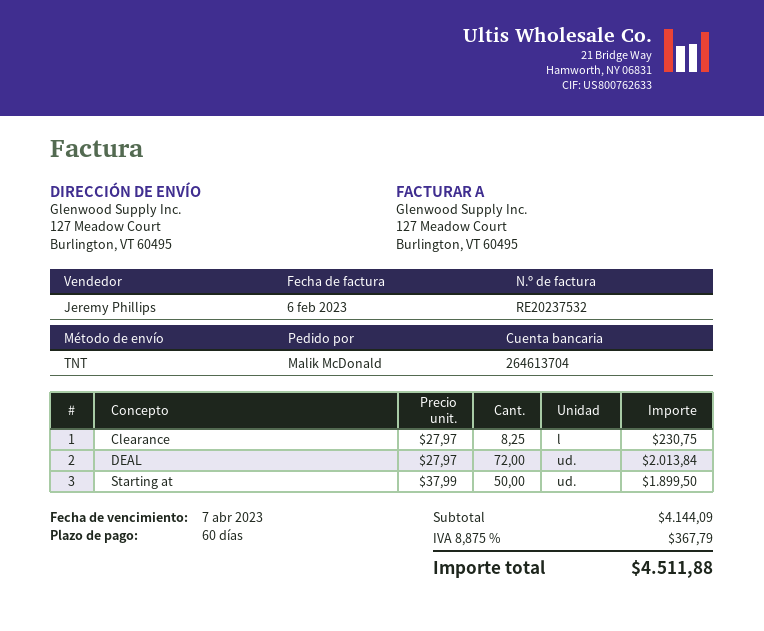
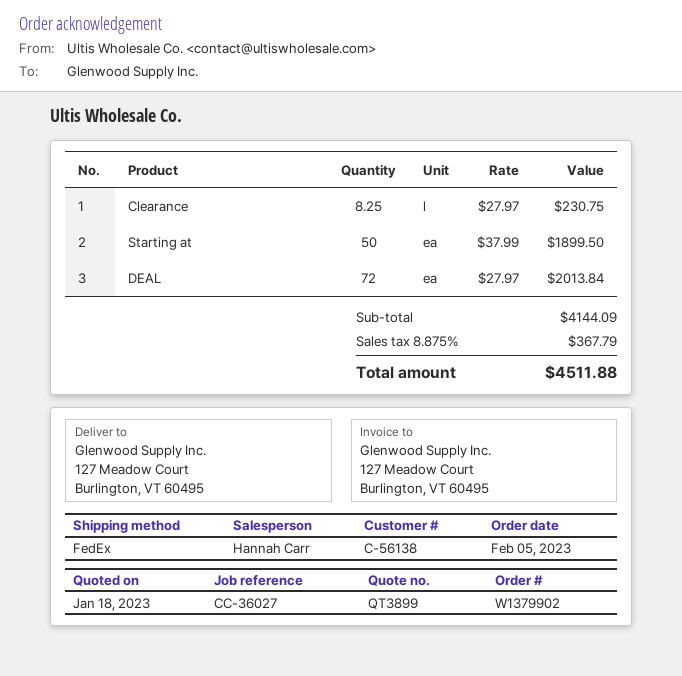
sales rep: Jeremy Phillips -> Hannah Carr
shipping method: TNT -> FedEx

